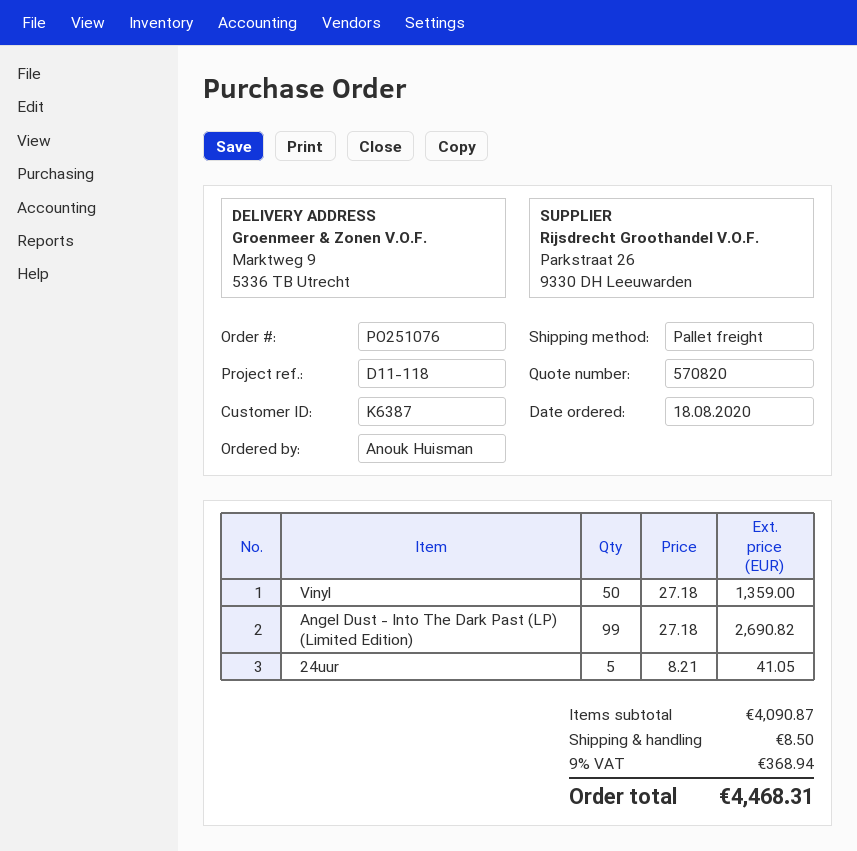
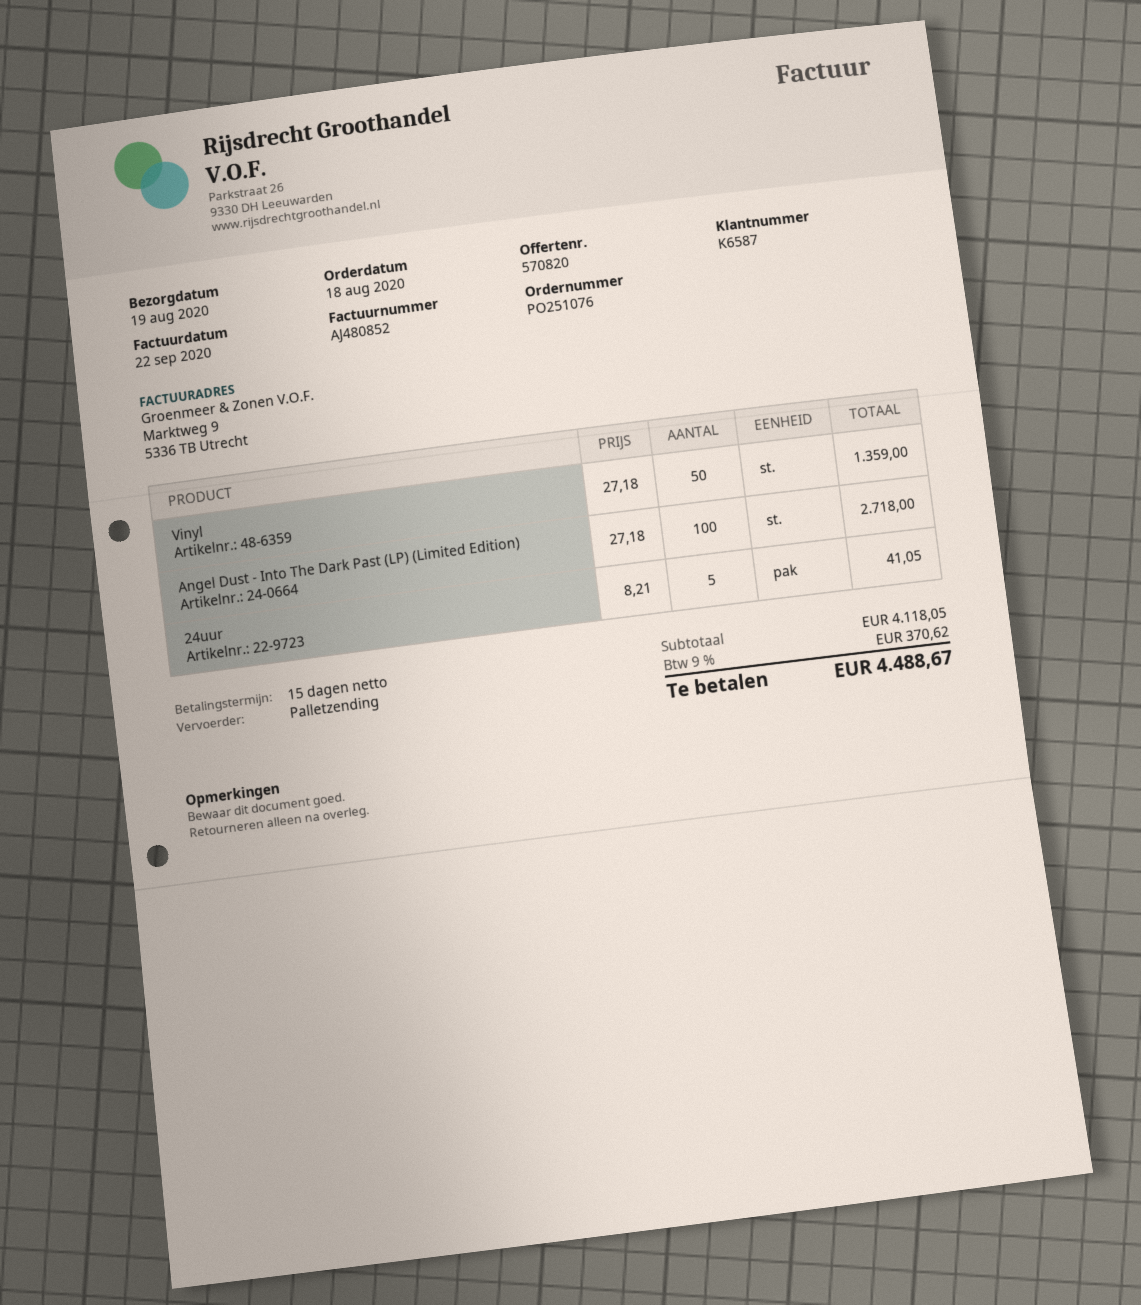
customer number: K6387 -> K6587
Angel Dust - Into The Dark Past (LP) (Limited Edition): 99 x 27.18 = 2690.82 -> 100 x 27.18 = 2718.00
subtotal: 4090.87 -> 4118.05
shipping: 8.50 -> none
tax: 9% = 368.94 -> 9% = 370.62
total: 4468.31 -> 4488.67

